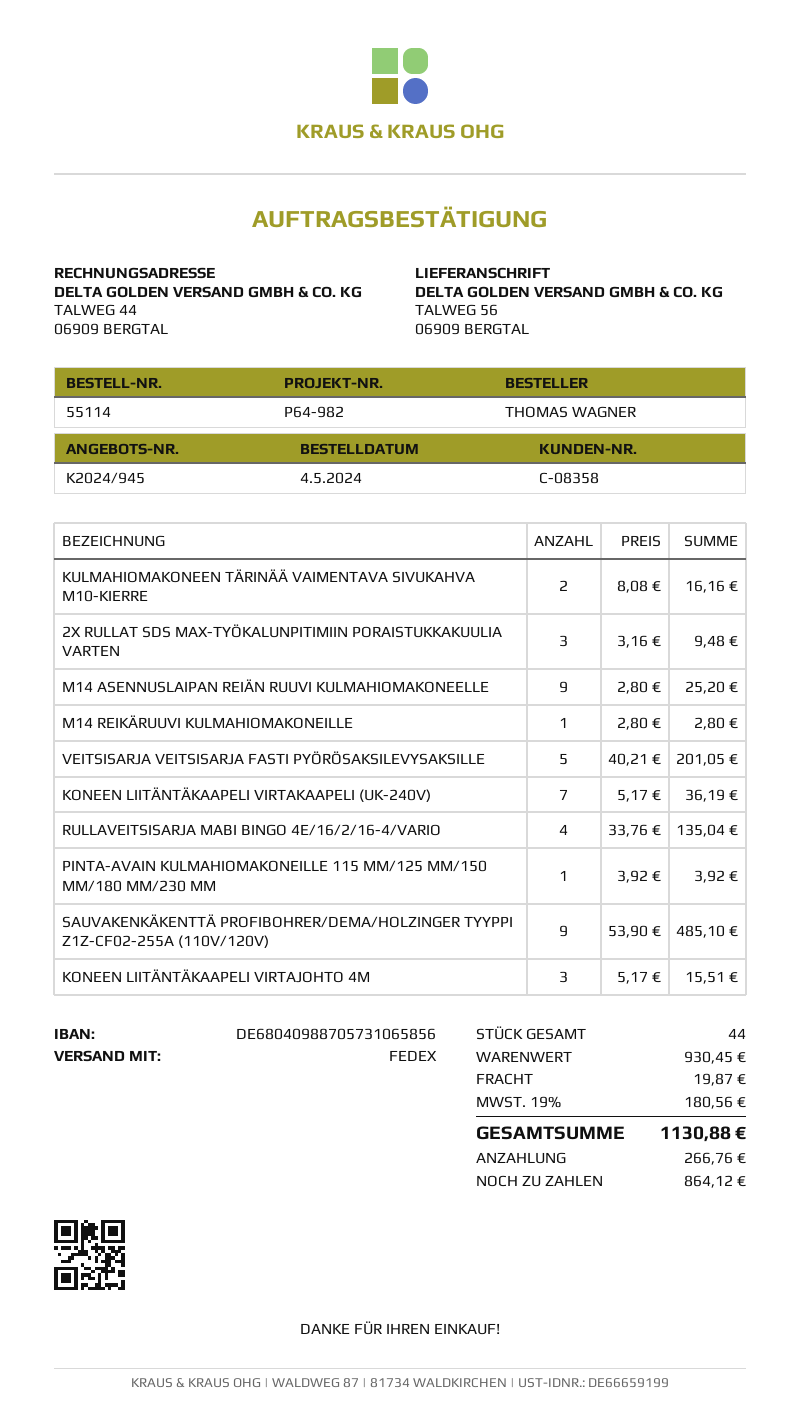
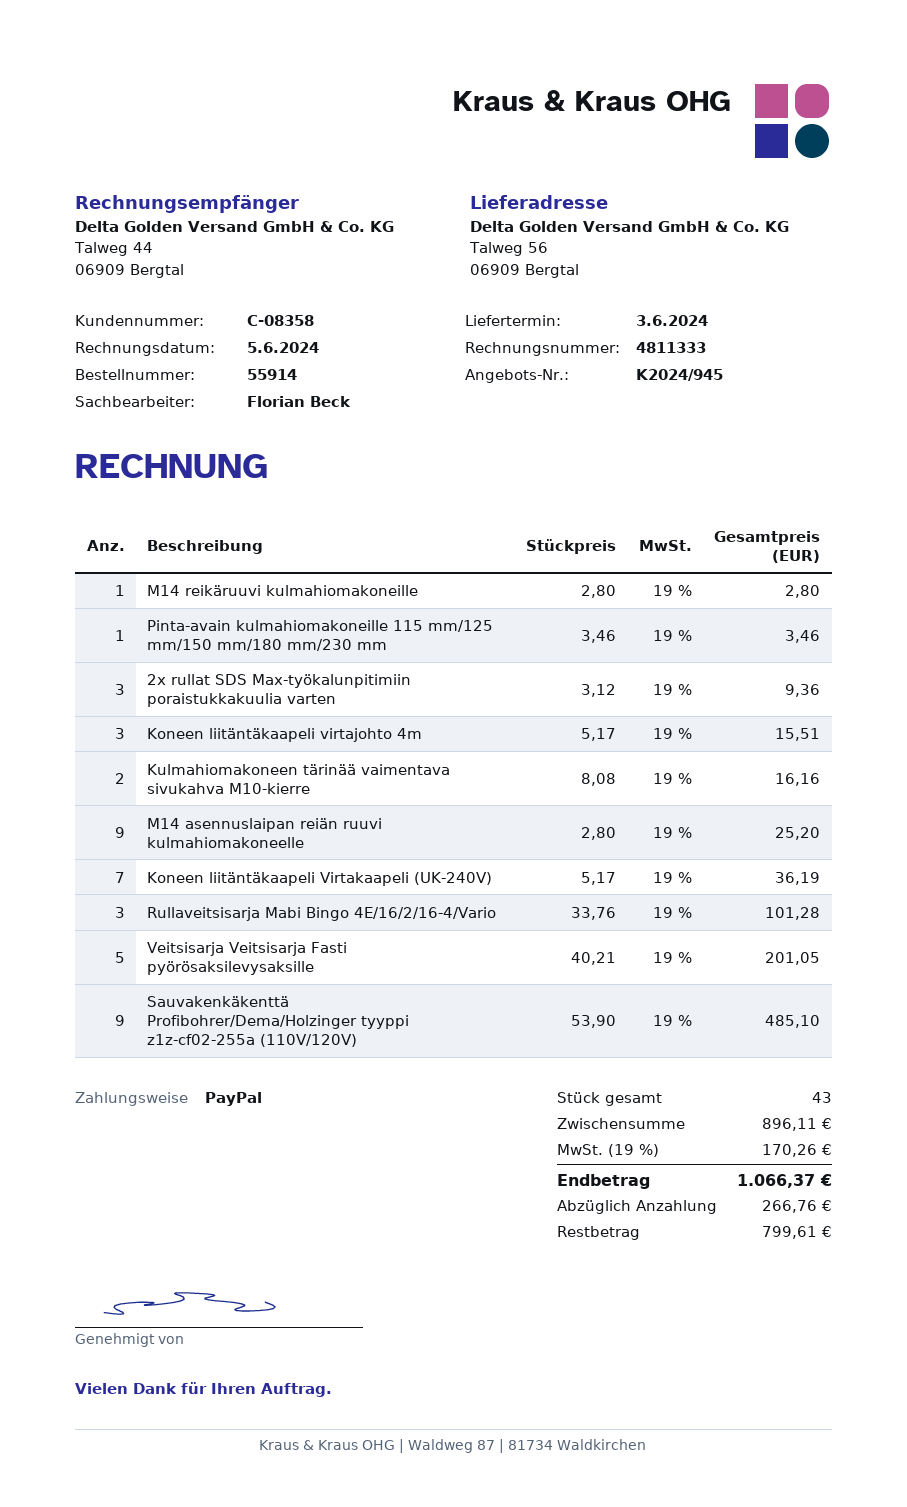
order number: 55114 -> 55914
2X RULLAT SDS MAX-TYÖKALUNPITIMIIN PORAISTUKKAKUULIA VARTEN: 3 x 3.16 = 9.48 -> 3 x 3.12 = 9.36
RULLAVEITSISARJA MABI BINGO 4E/16/2/16-4/VARIO: 4 x 33.76 = 135.04 -> 3 x 33.76 = 101.28
PINTA-AVAIN KULMAHIOMAKONEILLE 115 MM/125 MM/150 MM/180 MM/230 MM: 1 x 3.92 = 3.92 -> 1 x 3.46 = 3.46
total quantity: 44 -> 43
subtotal: 930.45 -> 896.11
shipping: 19.87 -> none
tax: 19% = 180.56 -> 19% = 170.26
total: 1130.88 -> 1066.37
balance: 864.12 -> 799.61

